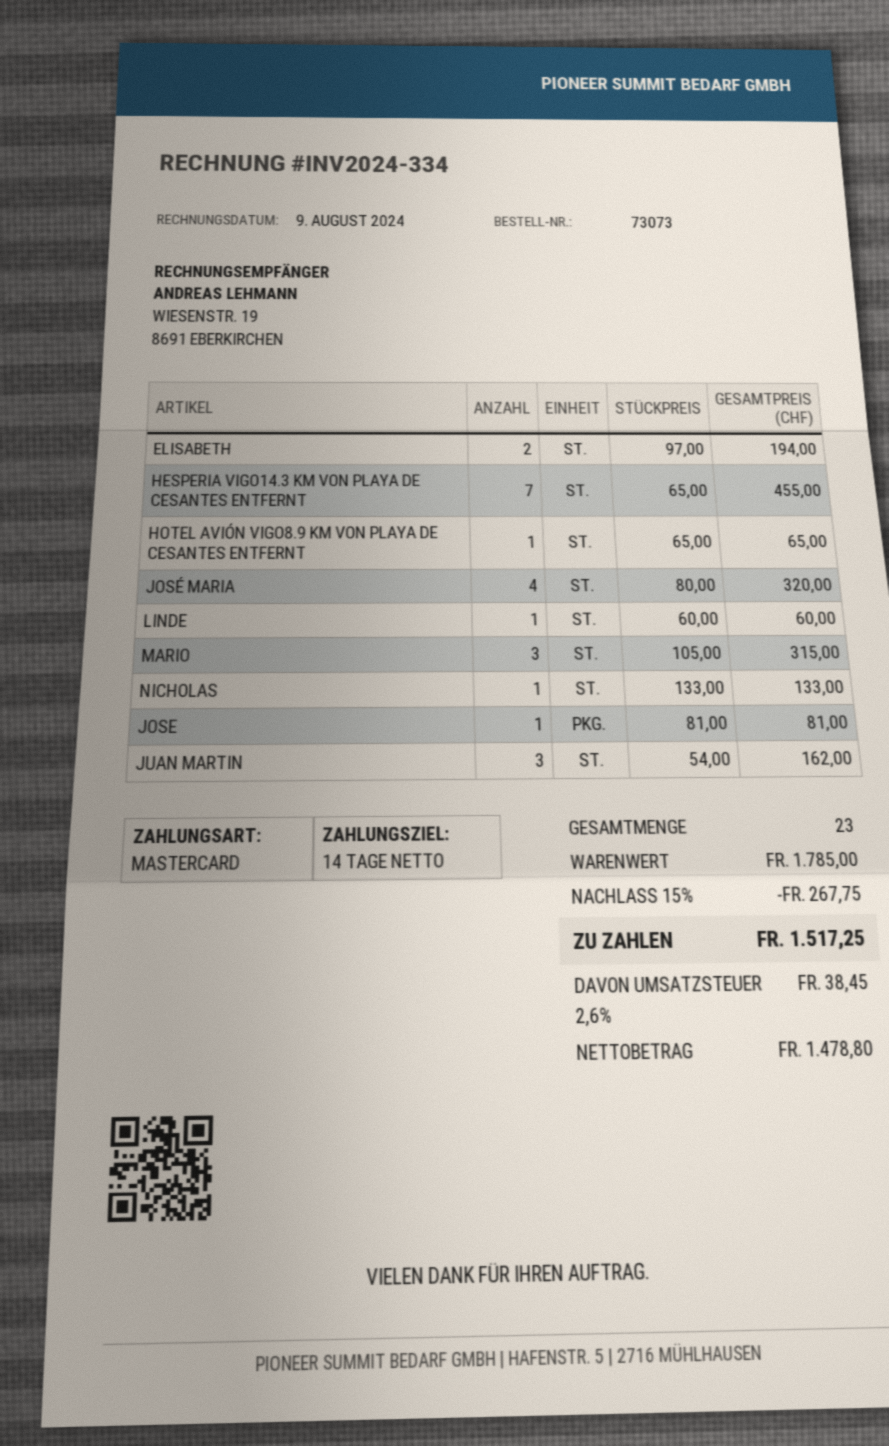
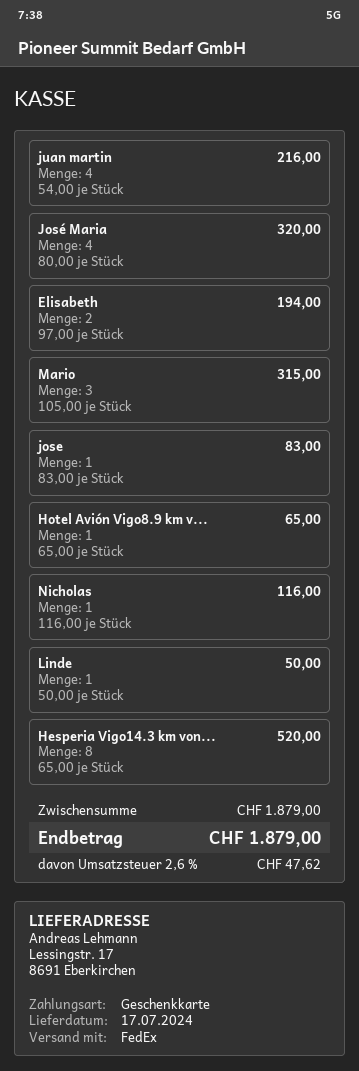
payment method: Mastercard -> gift card
HESPERIA VIGO14.3 KM VON PLAYA DE CESANTES ENTFERNT: 7 x 65.00 = 455.00 -> 8 x 65.00 = 520.00
LINDE: 1 x 60.00 = 60.00 -> 1 x 50.00 = 50.00
NICHOLAS: 1 x 133.00 = 133.00 -> 1 x 116.00 = 116.00
JOSE: 1 x 81.00 = 81.00 -> 1 x 83.00 = 83.00
JUAN MARTIN: 3 x 54.00 = 162.00 -> 4 x 54.00 = 216.00
subtotal: 1785.00 -> 1879.00
discount: 15% = 267.75 -> none
tax: 2.6% = 38.45 -> 2.6% = 47.62
total: 1517.25 -> 1879.00

